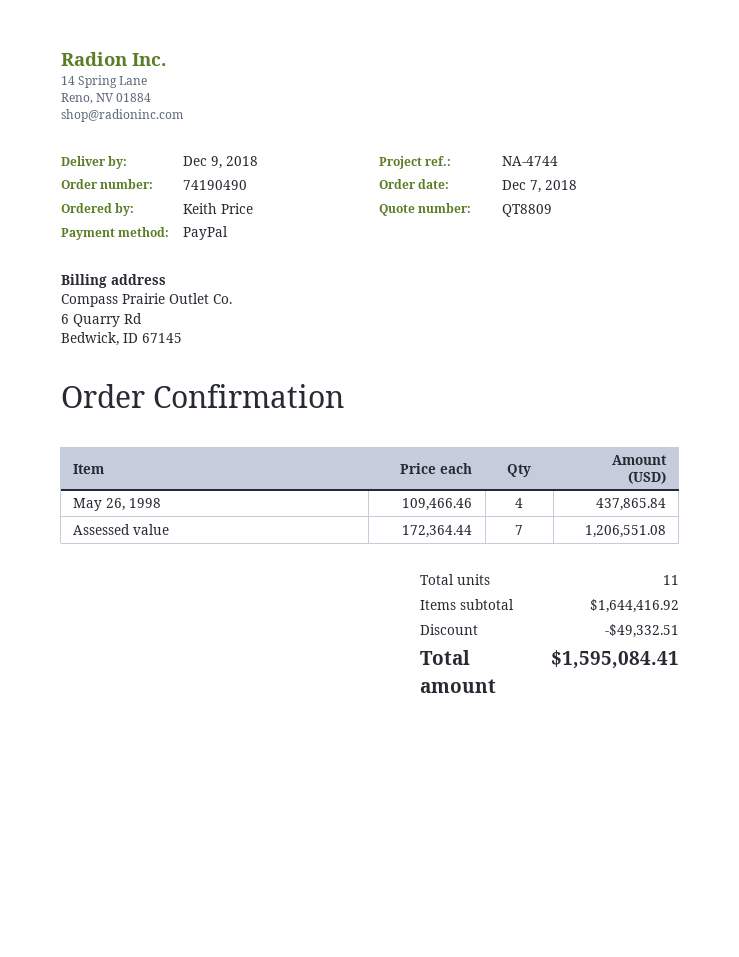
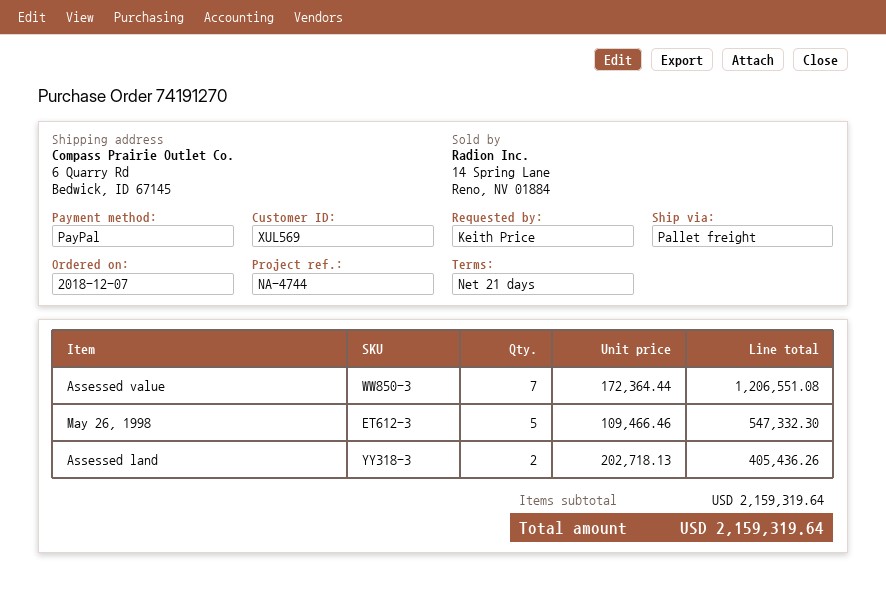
order number: 74190490 -> 74191270
May 26, 1998: 4 x 109466.46 = 437865.84 -> 5 x 109466.46 = 547332.30
Assessed land: none -> 2 x 202718.13 = 405436.26
subtotal: 1644416.92 -> 2159319.64
discount: 49332.51 -> none
total: 1595084.41 -> 2159319.64

